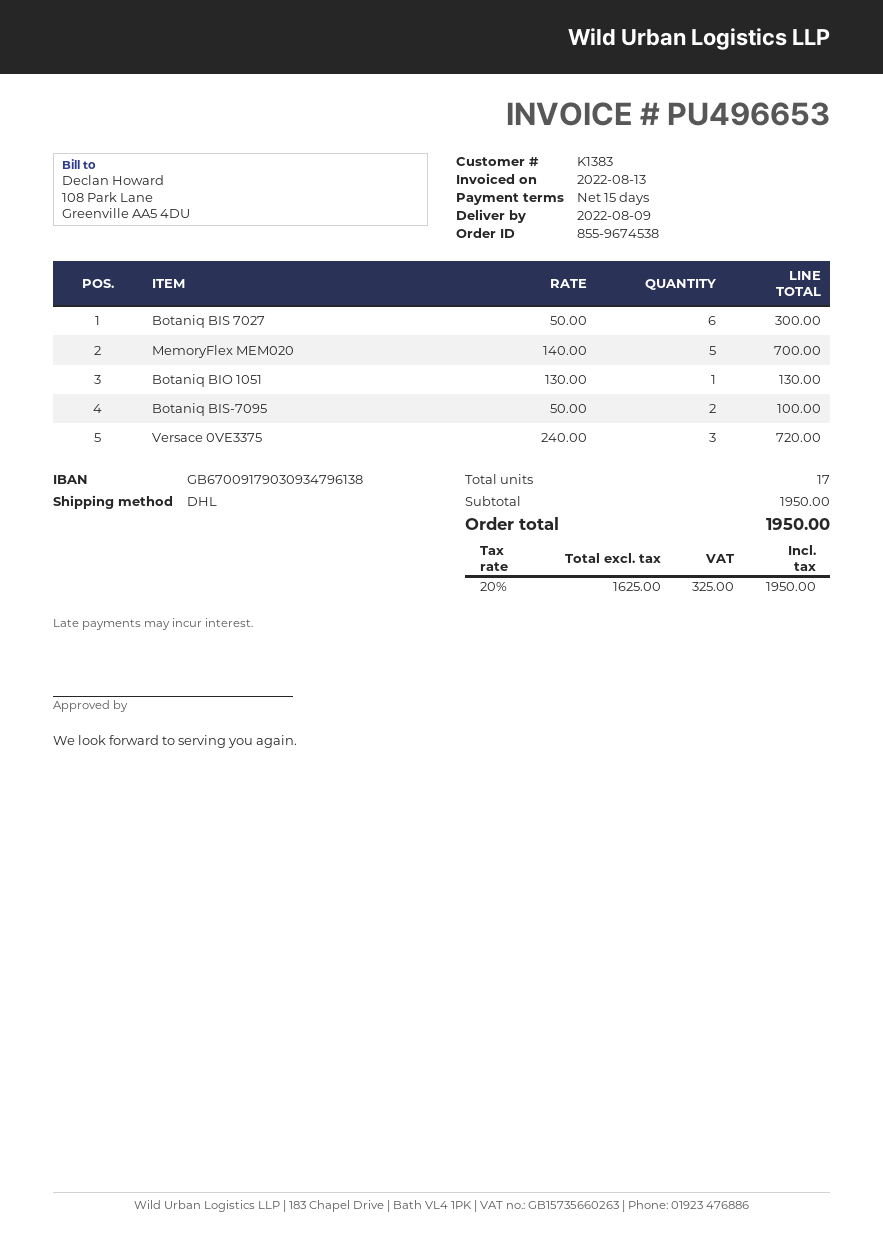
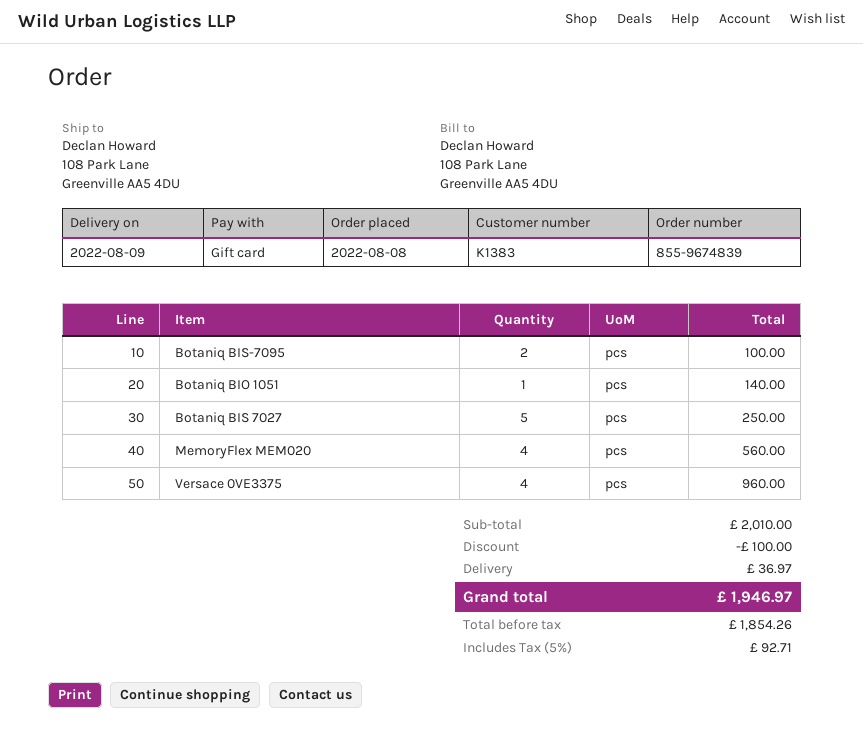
order number: 855-9674538 -> 855-9674839
Botaniq BIS 7027: 6 for 300.00 -> 5 for 250.00
MemoryFlex MEM020: 5 for 700.00 -> 4 for 560.00
Botaniq BIO 1051: 1 for 130.00 -> 1 for 140.00
Versace 0VE3375: 3 for 720.00 -> 4 for 960.00
subtotal: 1950.00 -> 2010.00
discount: none -> 100.00
shipping: none -> 36.97
net: 1625.00 -> 1854.26
tax: 20% = 325.00 -> 5% = 92.71
total: 1950.00 -> 1946.97

